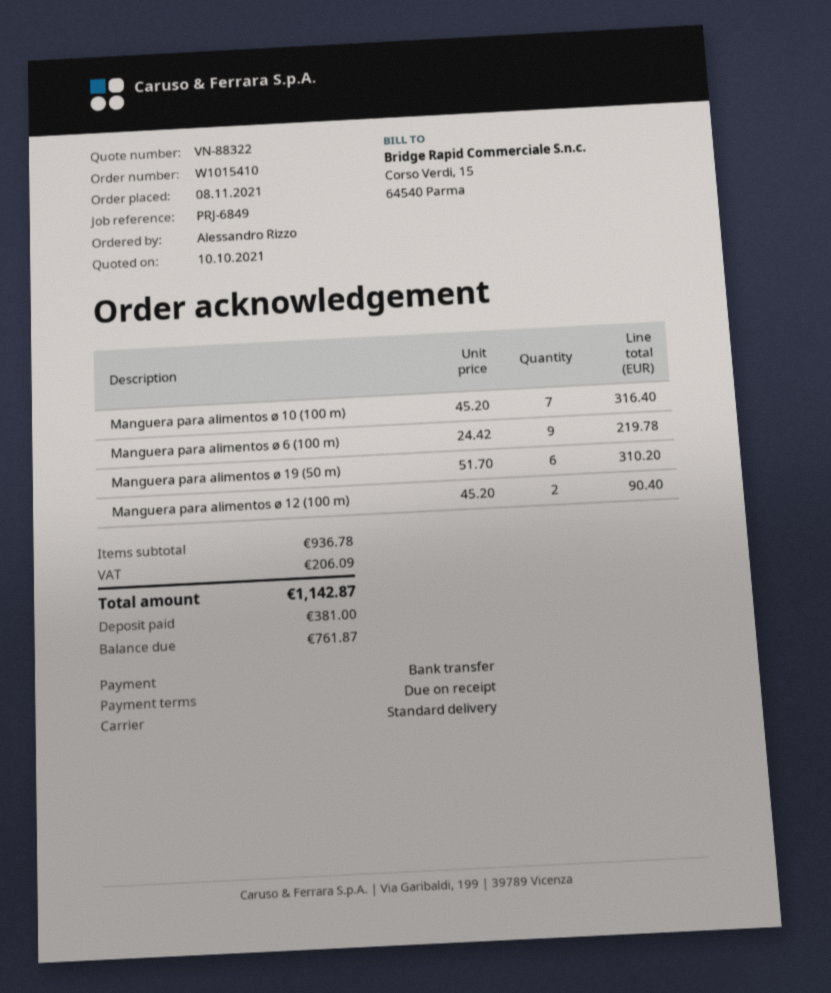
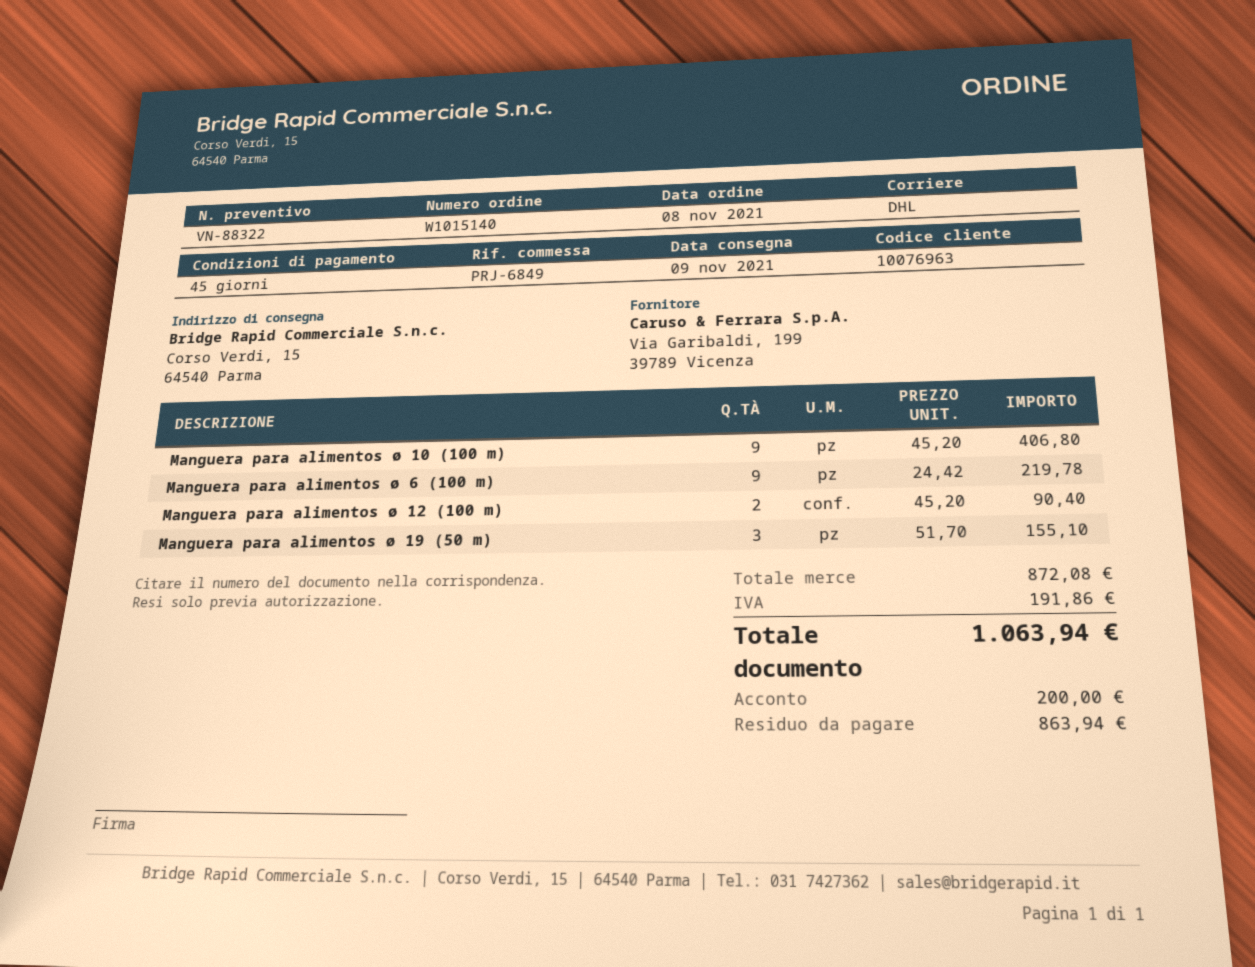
order number: W1015410 -> W1015140
payment terms: on receipt -> 45 days
shipping method: standard -> DHL
Manguera para alimentos ø 10 (100 m): 7 x 45.20 = 316.40 -> 9 x 45.20 = 406.80
Manguera para alimentos ø 19 (50 m): 6 x 51.70 = 310.20 -> 3 x 51.70 = 155.10
subtotal: 936.78 -> 872.08
tax: 206.09 -> 191.86
total: 1142.87 -> 1063.94
deposit: 381.00 -> 200.00
balance: 761.87 -> 863.94

